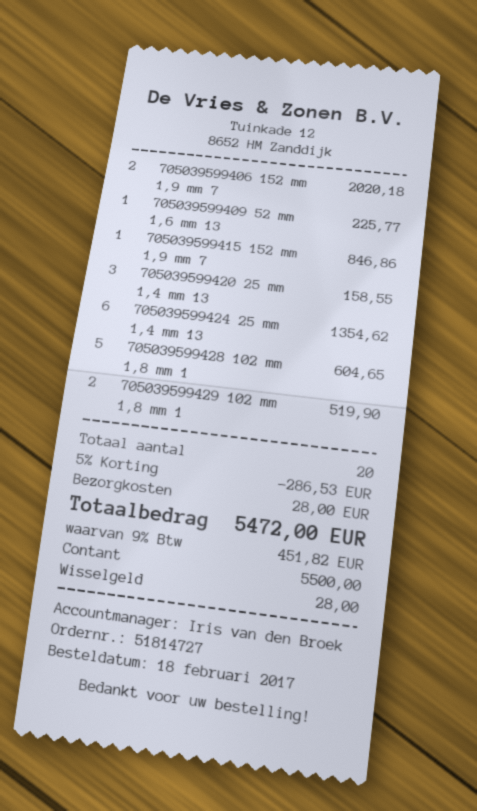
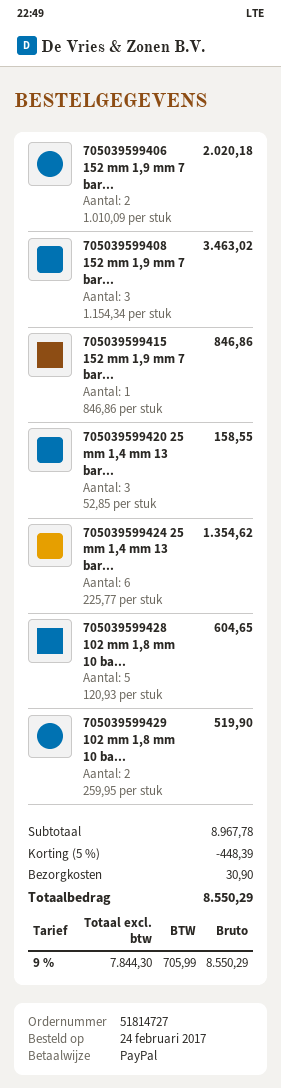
order date: 2017-02-18 -> 2017-02-24
payment method: cash -> PayPal
705039599409 52 mm 1,6 mm 13: 1 for 225.77 -> none
705039599408 152 mm 1,9 mm 7 bar...: none -> 3 for 3463.02
discount: 5% = 286.53 -> 5% = 448.39
shipping: 28.00 -> 30.90
tax: 9% = 451.82 -> 9% = 705.99
total: 5472.00 -> 8550.29

